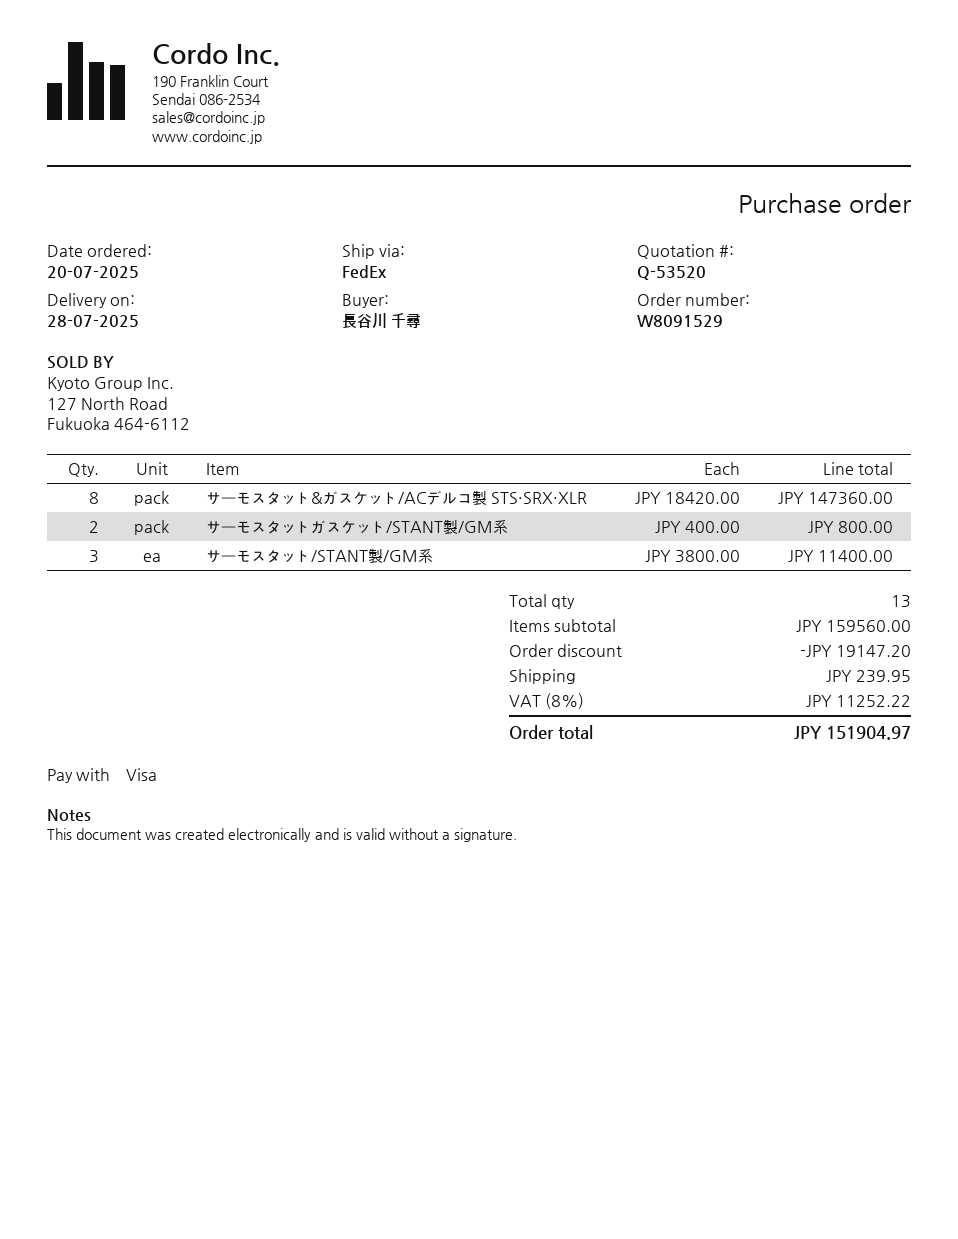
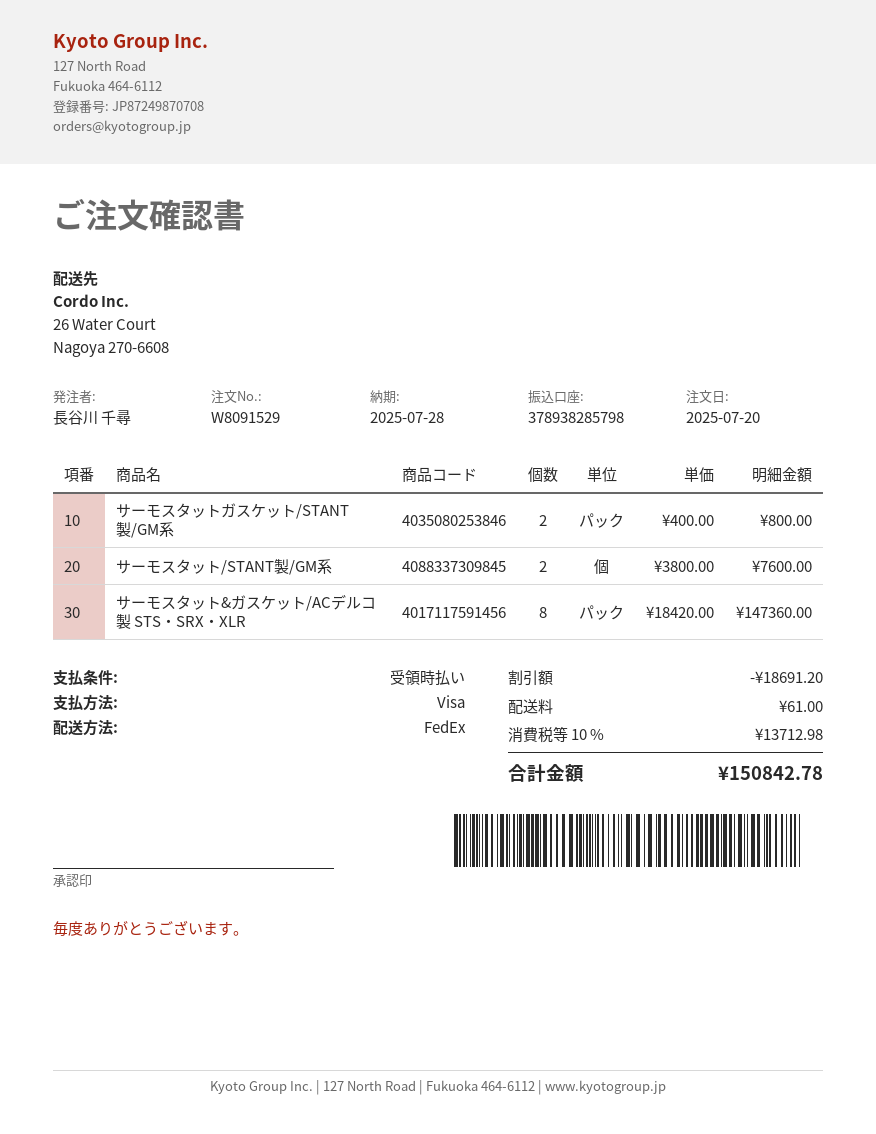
サーモスタット/STANT製/GM系: 3 x 3800.00 = 11400.00 -> 2 x 3800.00 = 7600.00
discount: 19147.20 -> 18691.20
shipping: 239.95 -> 61.00
tax: 8% = 11252.22 -> 10% = 13712.98
total: 151904.97 -> 150842.78

